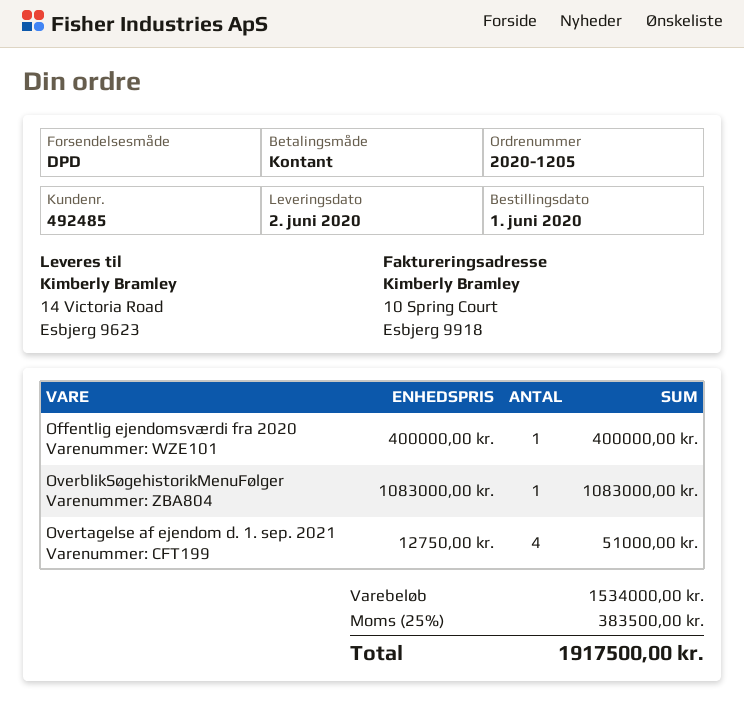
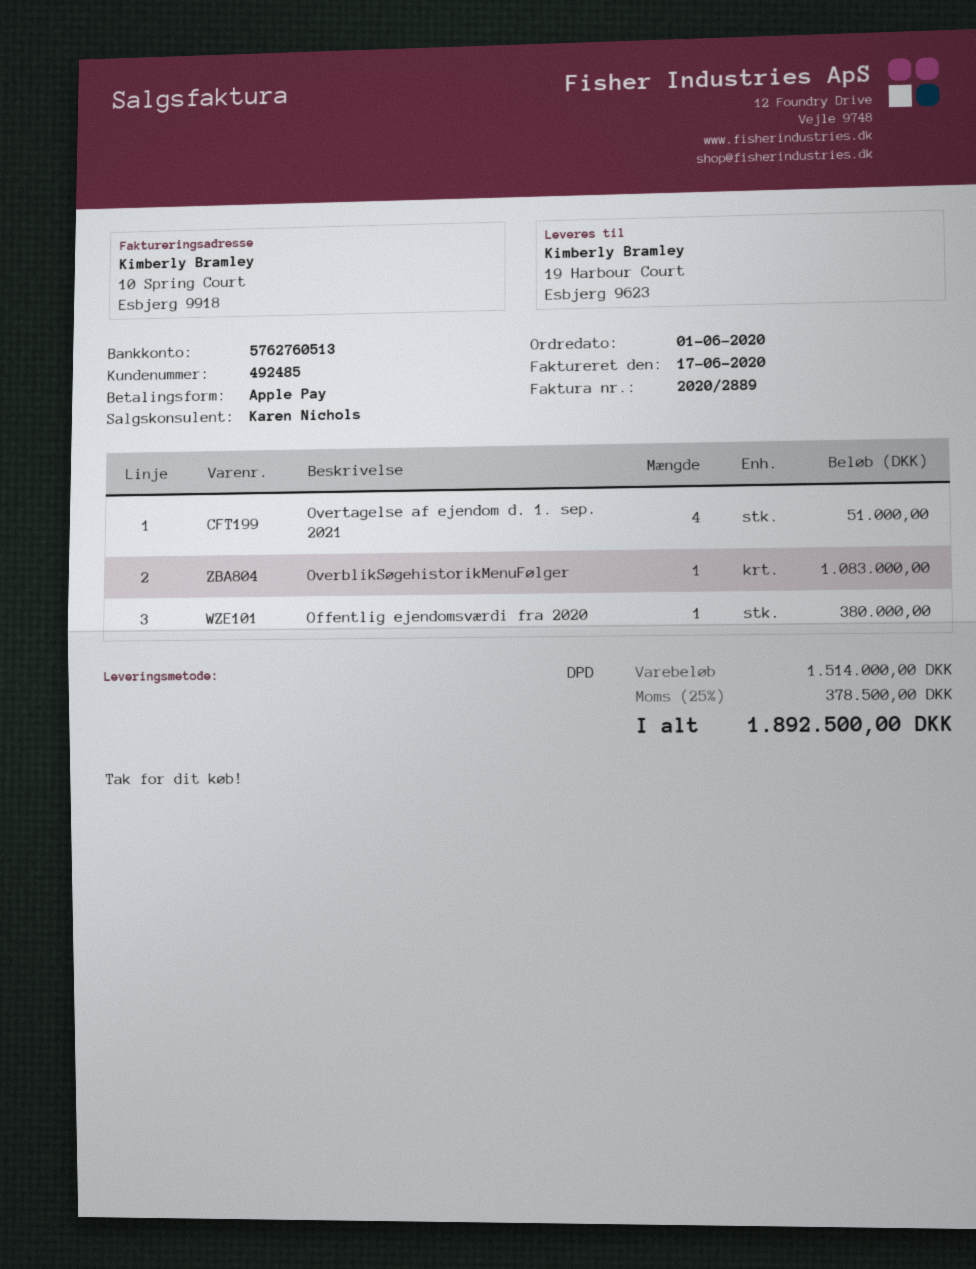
payment method: cash -> Apple Pay
ship to: 14 Victoria Road, Esbjerg 9623 -> 19 Harbour Court, Esbjerg 9623
Offentlig ejendomsværdi fra 2020: 1 for 400000.00 -> 1 for 380000.00
subtotal: 1534000.00 -> 1514000.00
tax: 25% = 383500.00 -> 25% = 378500.00
total: 1917500.00 -> 1892500.00

